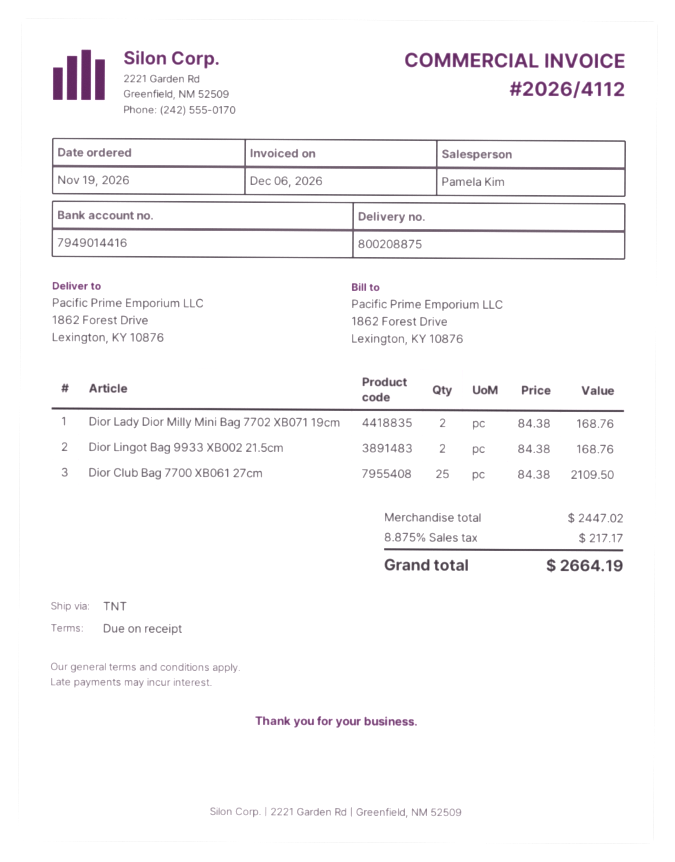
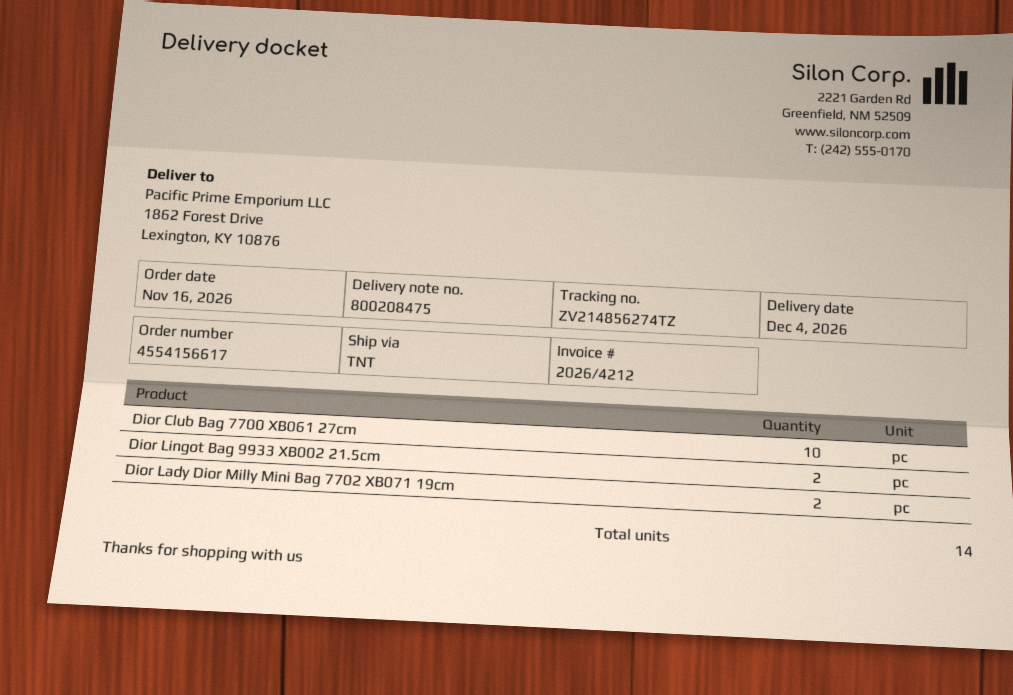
order date: 2026-11-19 -> 2026-11-16
delivery note number: 800208875 -> 800208475
invoice number: 2026/4112 -> 2026/4212
Dior Club Bag 7700 XB061 27cm: 25 -> 10

